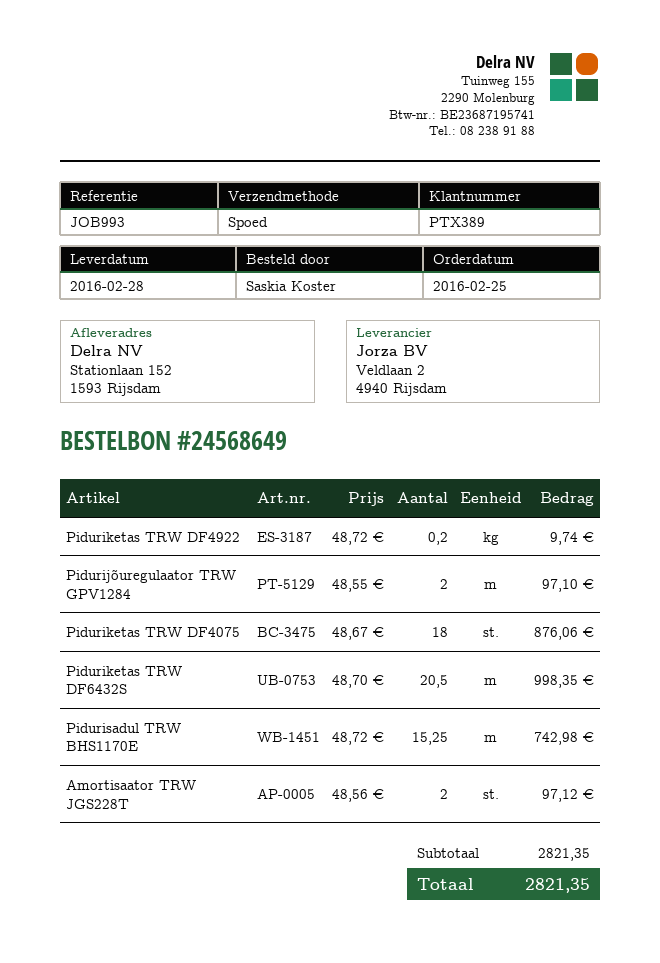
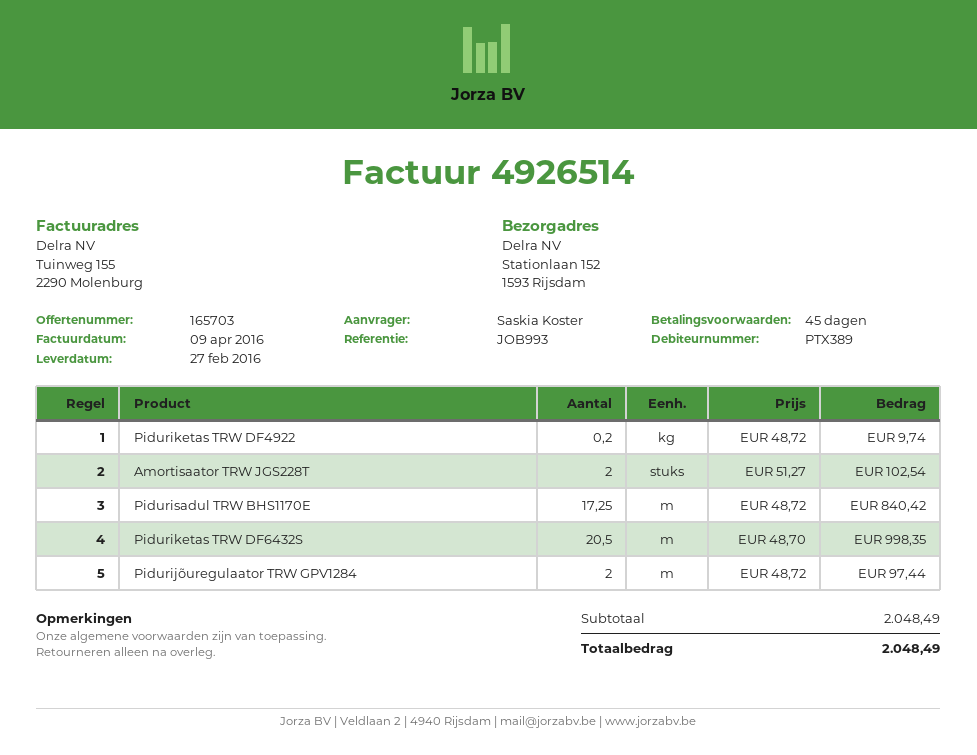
delivery date: 2016-02-28 -> 2016-02-27
Pidurijõuregulaator TRW GPV1284: 2 x 48.55 = 97.10 -> 2 x 48.72 = 97.44
Piduriketas TRW DF4075: 18 x 48.67 = 876.06 -> none
Pidurisadul TRW BHS1170E: 15.25 x 48.72 = 742.98 -> 17.25 x 48.72 = 840.42
Amortisaator TRW JGS228T: 2 x 48.56 = 97.12 -> 2 x 51.27 = 102.54
subtotal: 2821.35 -> 2048.49
total: 2821.35 -> 2048.49

